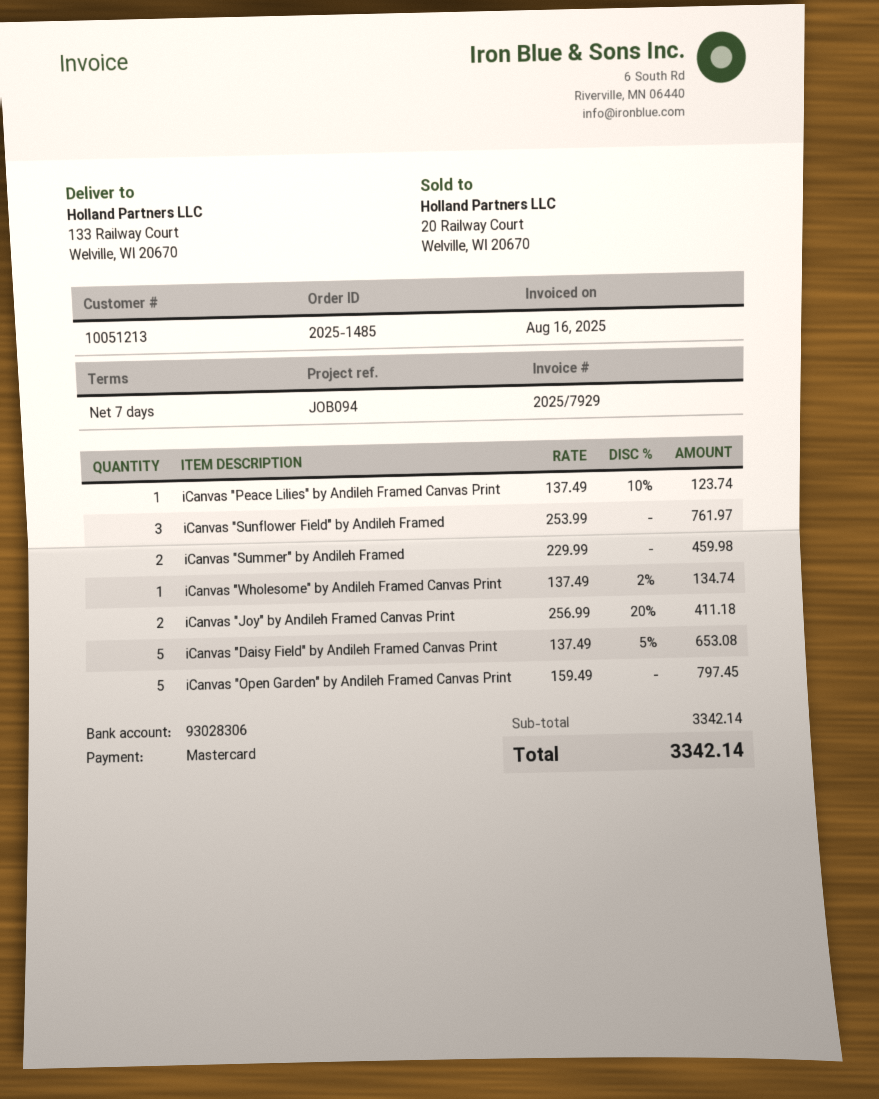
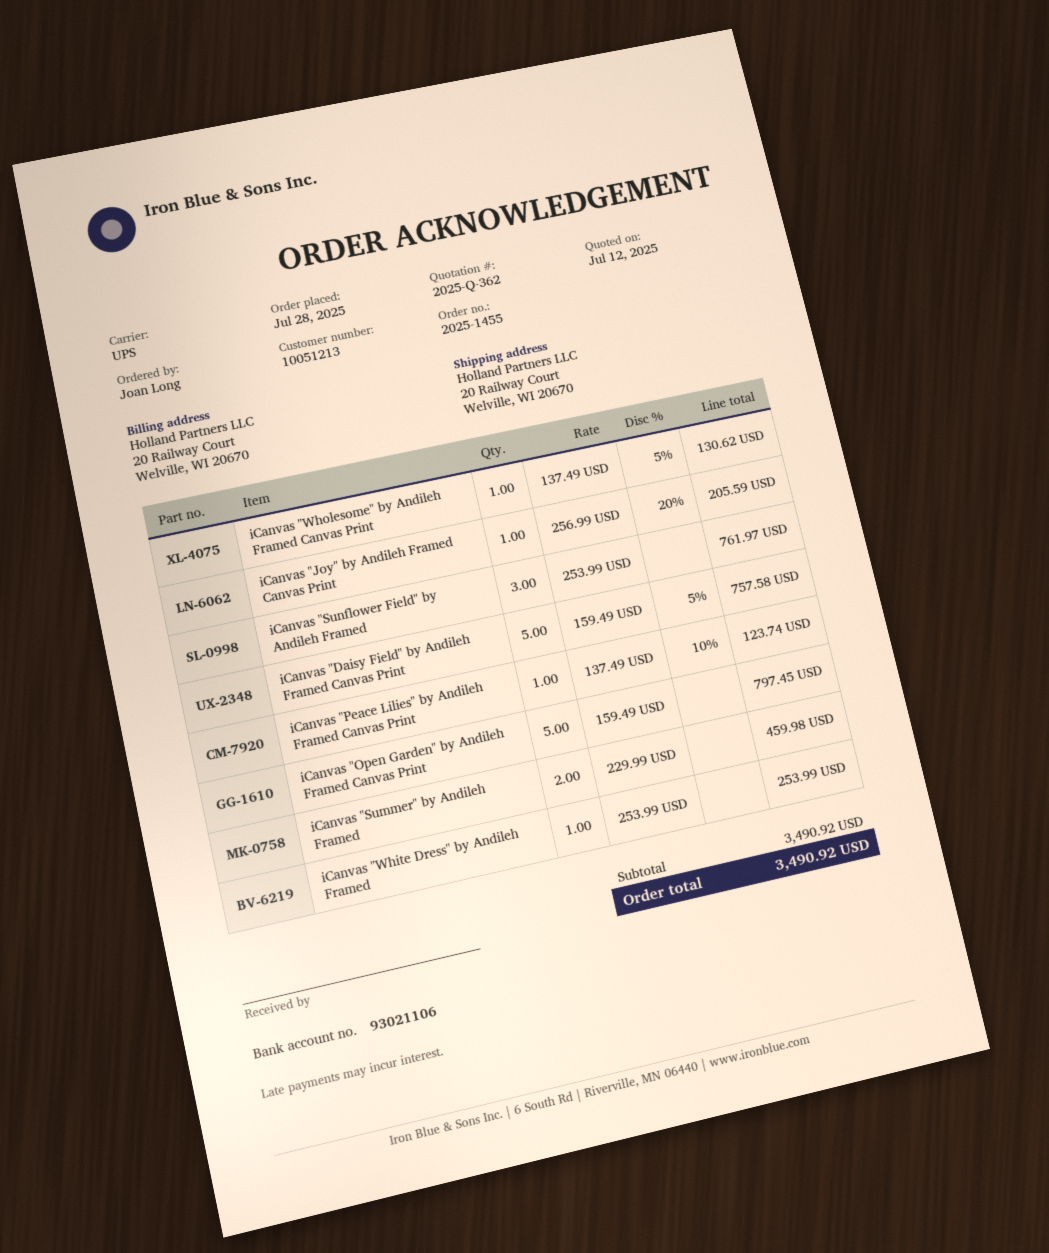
order number: 2025-1485 -> 2025-1455
bank account: 93028306 -> 93021106
ship to: 133 Railway Court, Welville, WI 20670 -> 20 Railway Court, Welville, WI 20670
iCanvas "Wholesome" by Andileh Framed Canvas Print: 1 x 137.49 - 2% = 134.74 -> 1 x 137.49 - 5% = 130.62
iCanvas "Joy" by Andileh Framed Canvas Print: 2 x 256.99 - 20% = 411.18 -> 1 x 256.99 - 20% = 205.59
iCanvas "Daisy Field" by Andileh Framed Canvas Print: 5 x 137.49 - 5% = 653.08 -> 5 x 159.49 - 5% = 757.58
iCanvas "White Dress" by Andileh Framed: none -> 1 x 253.99 = 253.99
subtotal: 3342.14 -> 3490.92
total: 3342.14 -> 3490.92

